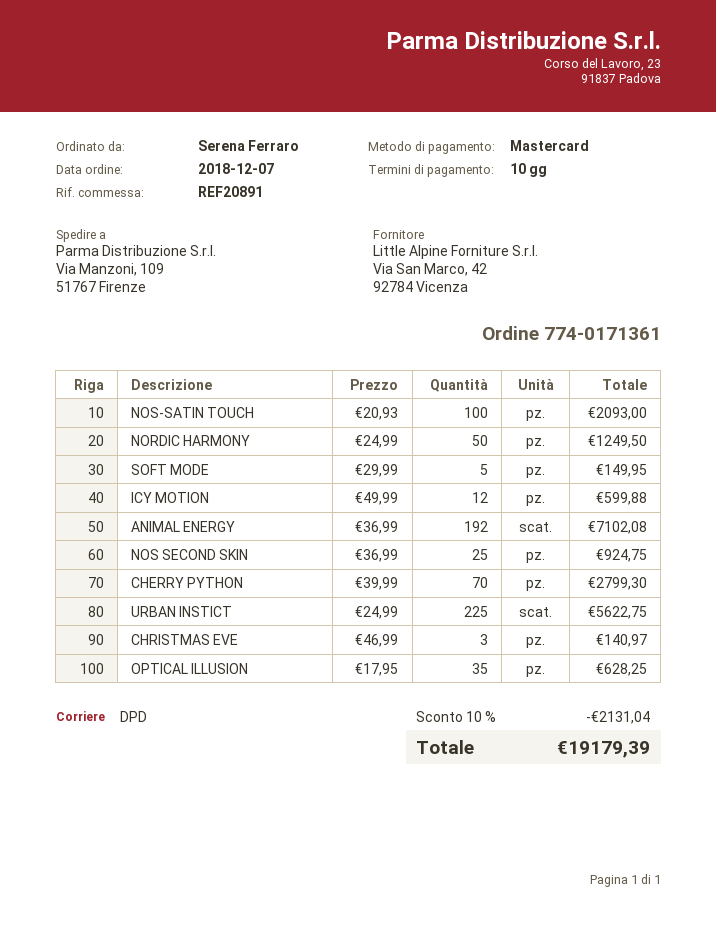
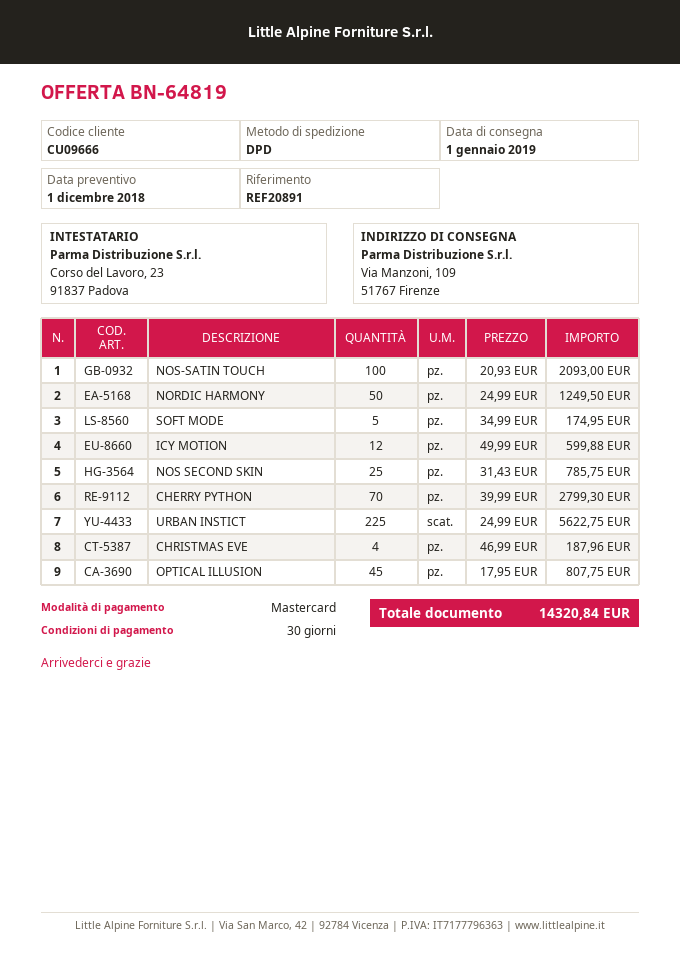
payment terms: 10 days -> 30 days
SOFT MODE: 5 x 29.99 = 149.95 -> 5 x 34.99 = 174.95
ANIMAL ENERGY: 192 x 36.99 = 7102.08 -> none
NOS SECOND SKIN: 25 x 36.99 = 924.75 -> 25 x 31.43 = 785.75
CHRISTMAS EVE: 3 x 46.99 = 140.97 -> 4 x 46.99 = 187.96
OPTICAL ILLUSION: 35 x 17.95 = 628.25 -> 45 x 17.95 = 807.75
discount: 10% = 2131.04 -> none
total: 19179.39 -> 14320.84

